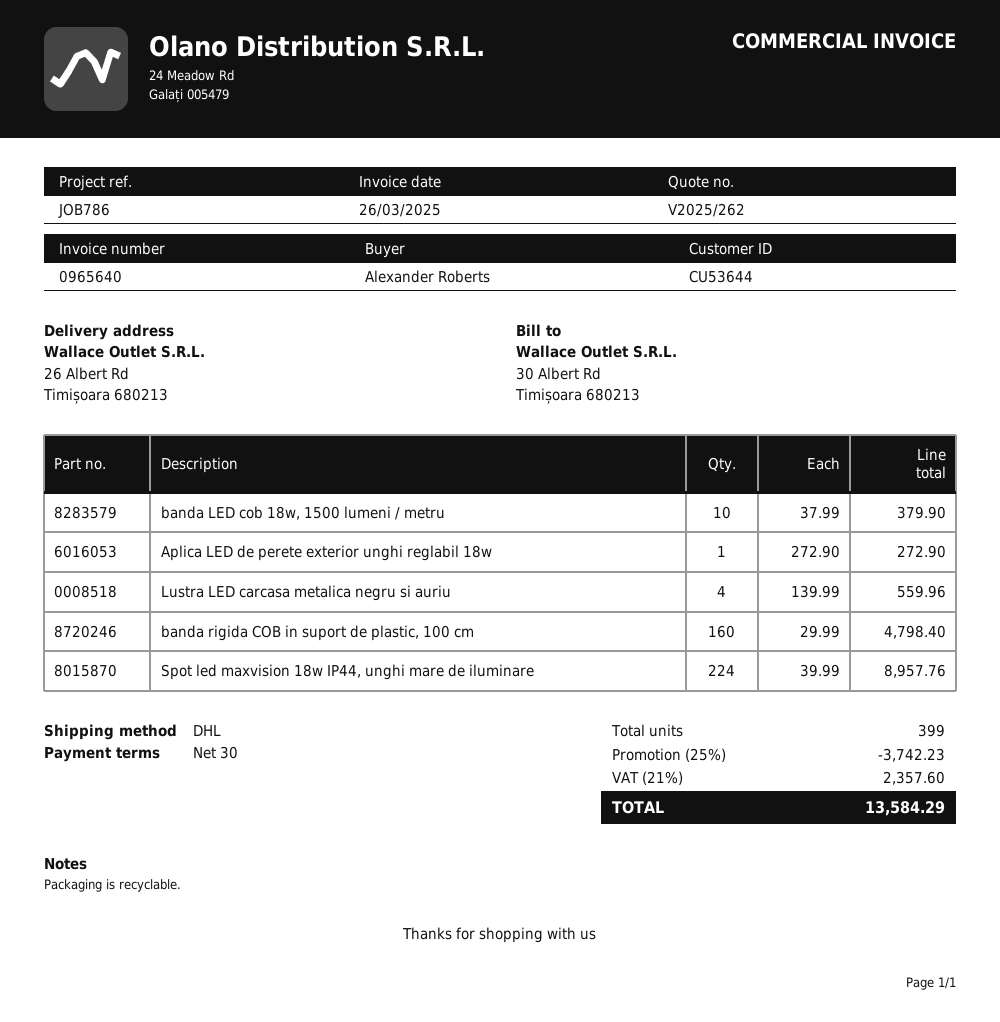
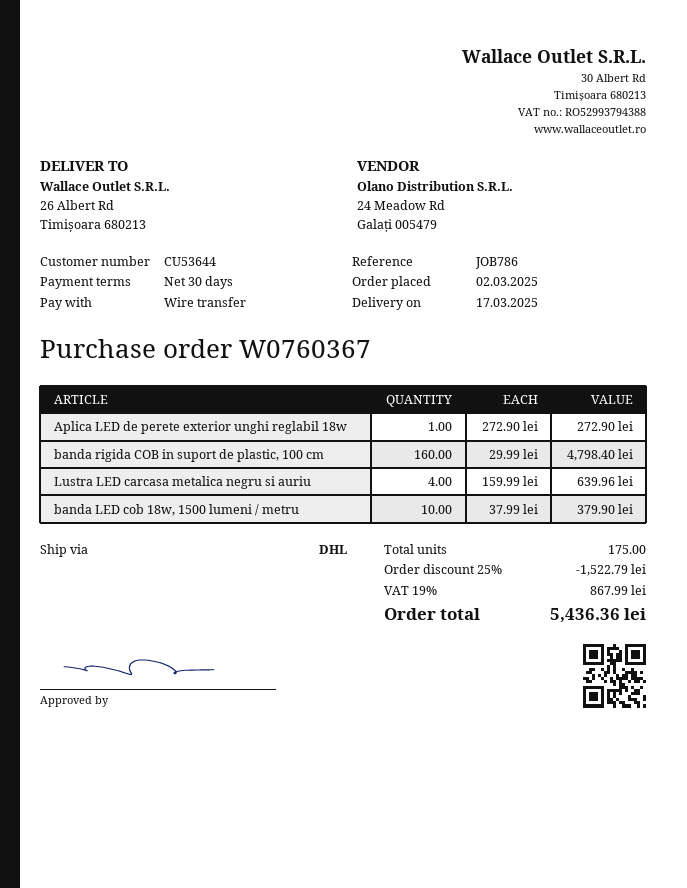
Lustra LED carcasa metalica negru si auriu: 4 x 139.99 = 559.96 -> 4 x 159.99 = 639.96
Spot led maxvision 18w IP44, unghi mare de iluminare: 224 x 39.99 = 8957.76 -> none
total quantity: 399 -> 175
discount: 25% = 3742.23 -> 25% = 1522.79
tax: 21% = 2357.60 -> 19% = 867.99
total: 13584.29 -> 5436.36

